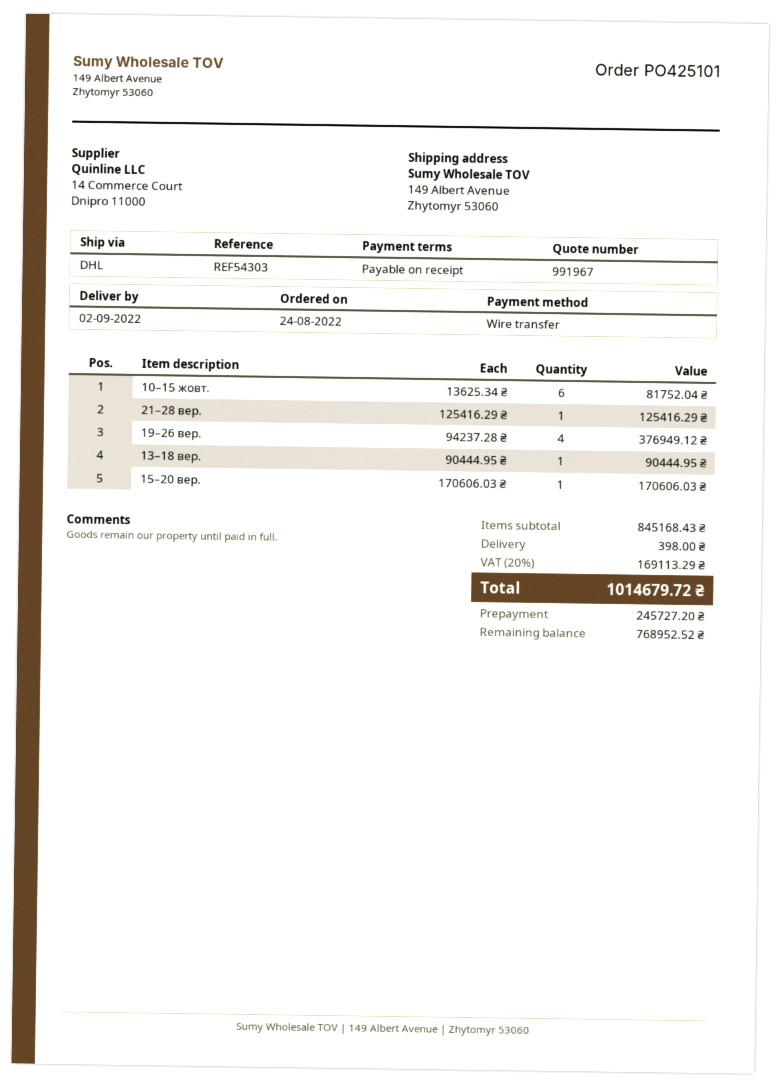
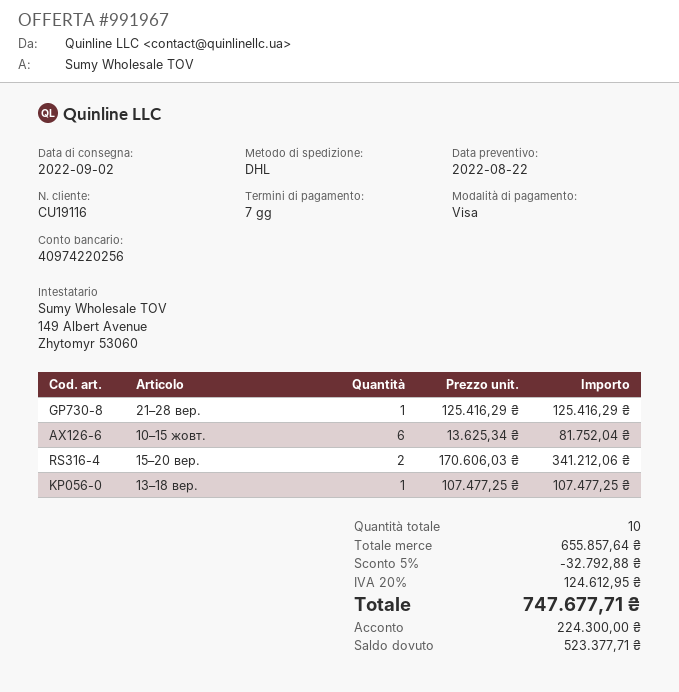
payment terms: on receipt -> 7 days
payment method: bank transfer -> Visa
19–26 вер.: 4 x 94237.28 = 376949.12 -> none
13–18 вер.: 1 x 90444.95 = 90444.95 -> 1 x 107477.25 = 107477.25
15–20 вер.: 1 x 170606.03 = 170606.03 -> 2 x 170606.03 = 341212.06
subtotal: 845168.43 -> 655857.64
discount: none -> 5% = 32792.88
shipping: 398.00 -> none
tax: 20% = 169113.29 -> 20% = 124612.95
total: 1014679.72 -> 747677.71
deposit: 245727.20 -> 224300.00
balance: 768952.52 -> 523377.71

